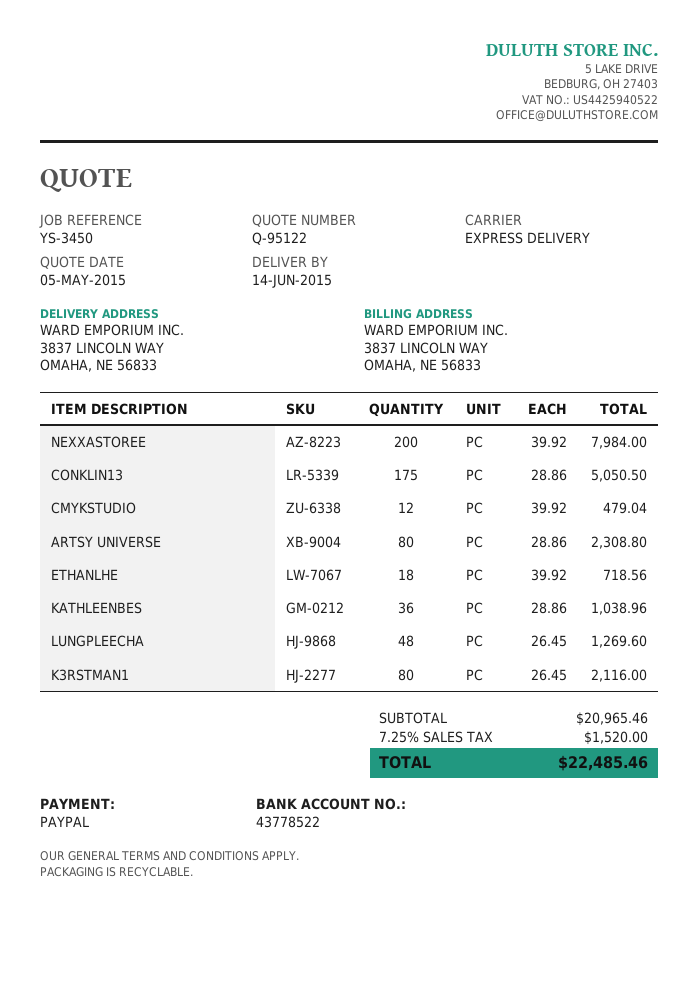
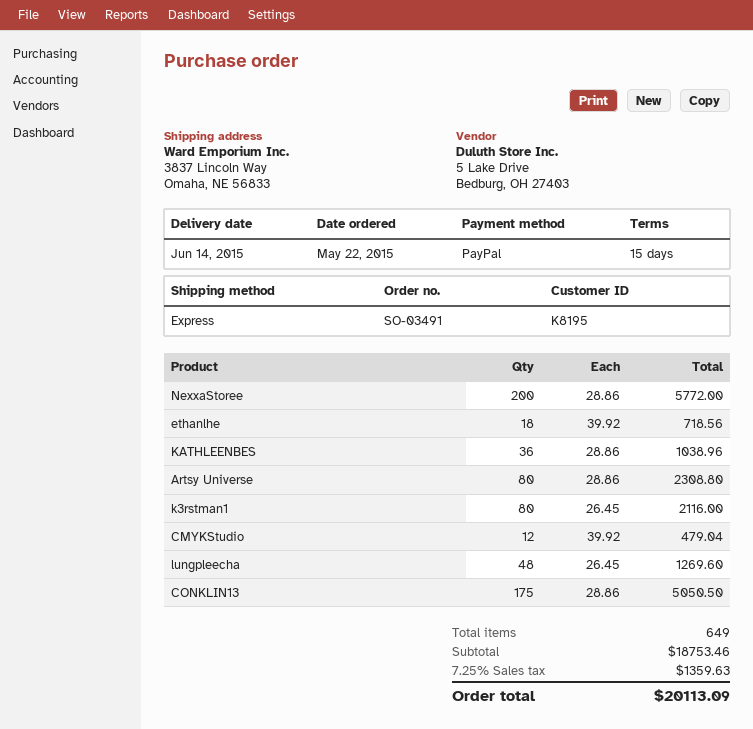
NEXXASTOREE: 200 x 39.92 = 7984.00 -> 200 x 28.86 = 5772.00
subtotal: 20965.46 -> 18753.46
tax: 7.25% = 1520.00 -> 7.25% = 1359.63
total: 22485.46 -> 20113.09

